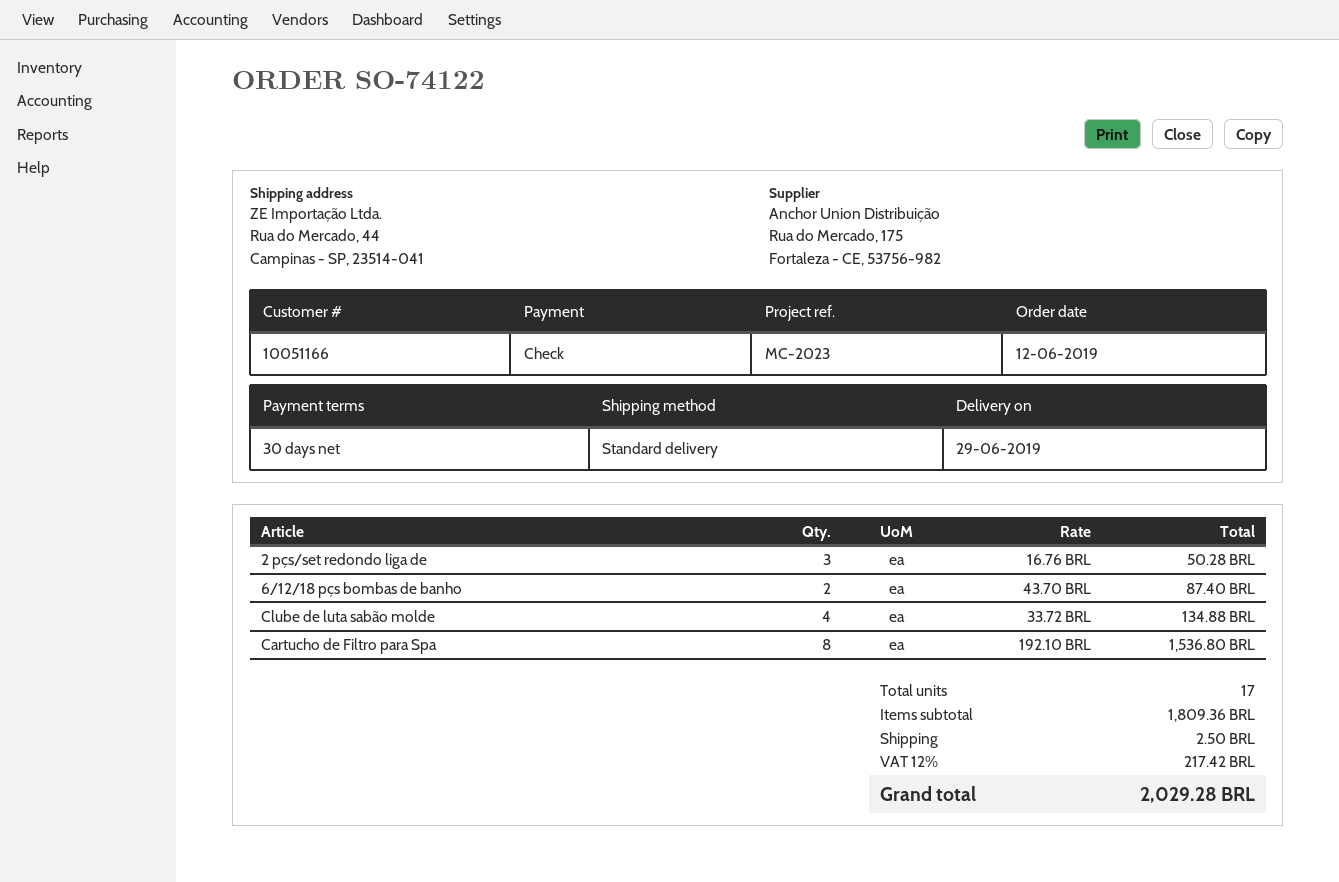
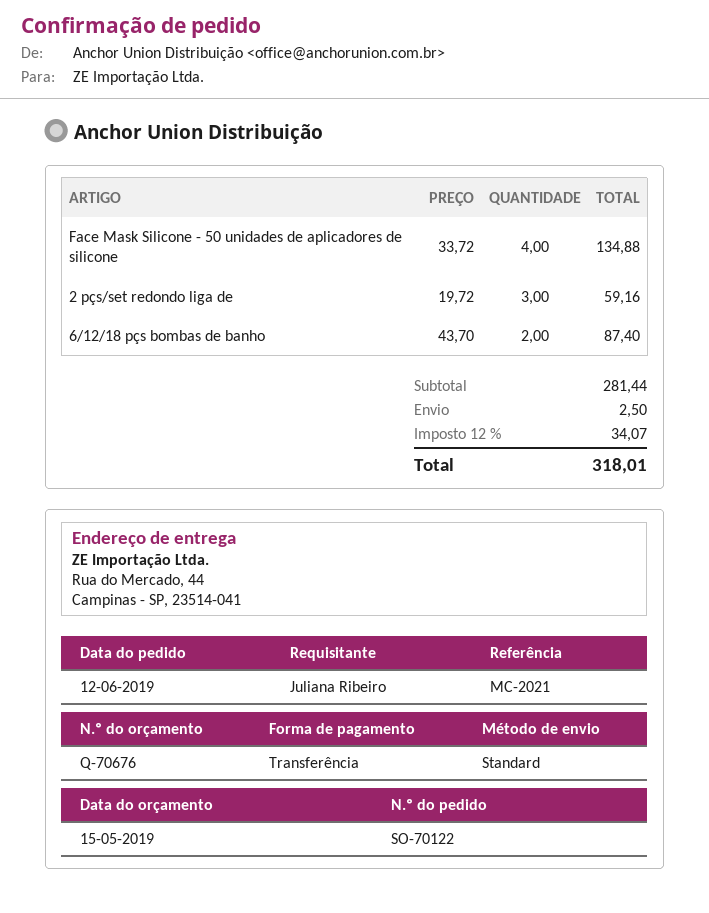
order number: SO-74122 -> SO-70122
reference: MC-2023 -> MC-2021
payment method: cheque -> bank transfer
2 pçs/set redondo liga de: 3 x 16.76 = 50.28 -> 3 x 19.72 = 59.16
Clube de luta sabão molde: 4 x 33.72 = 134.88 -> none
Cartucho de Filtro para Spa: 8 x 192.10 = 1536.80 -> none
Face Mask Silicone - 50 unidades de aplicadores de silicone: none -> 4 x 33.72 = 134.88
subtotal: 1809.36 -> 281.44
tax: 12% = 217.42 -> 12% = 34.07
total: 2029.28 -> 318.01

